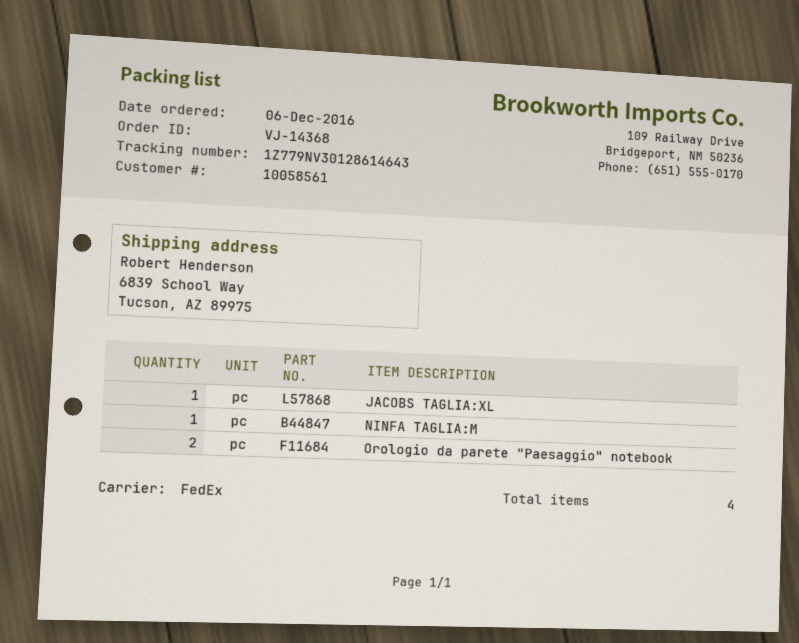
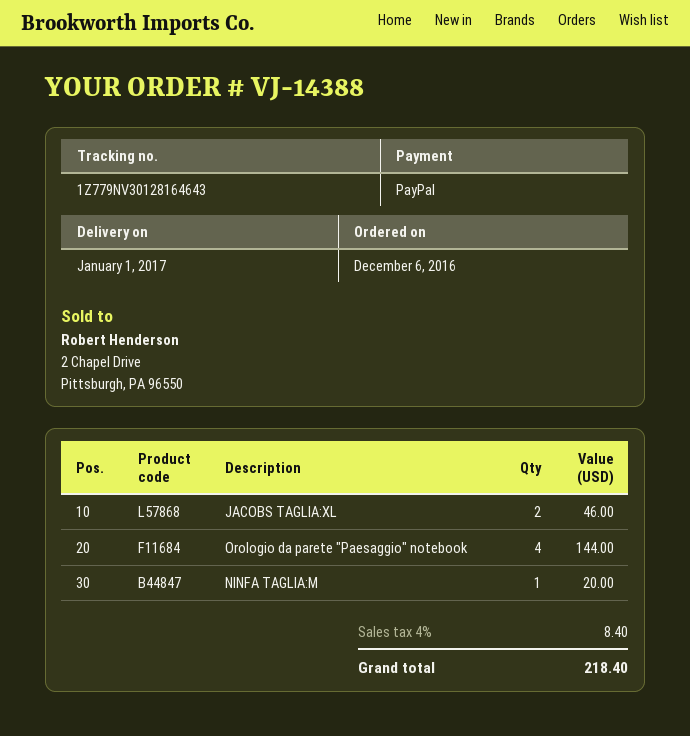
order number: VJ-14368 -> VJ-14388
tracking number: 1Z779NV30128614643 -> 1Z779NV30128164643
JACOBS TAGLIA:XL: 1 -> 2
Orologio da parete "Paesaggio" notebook: 2 -> 4

